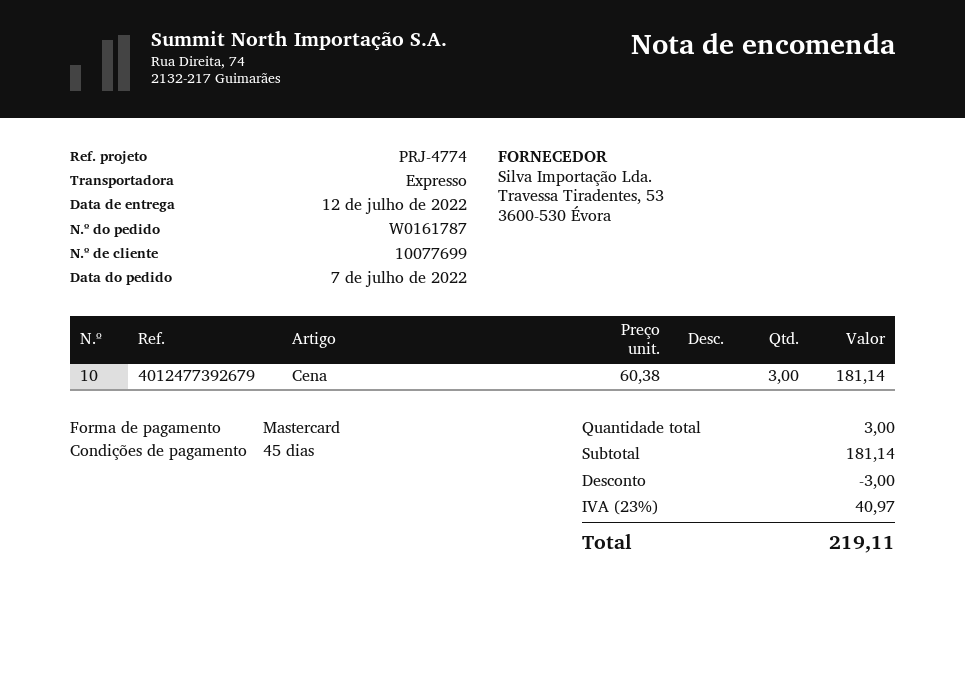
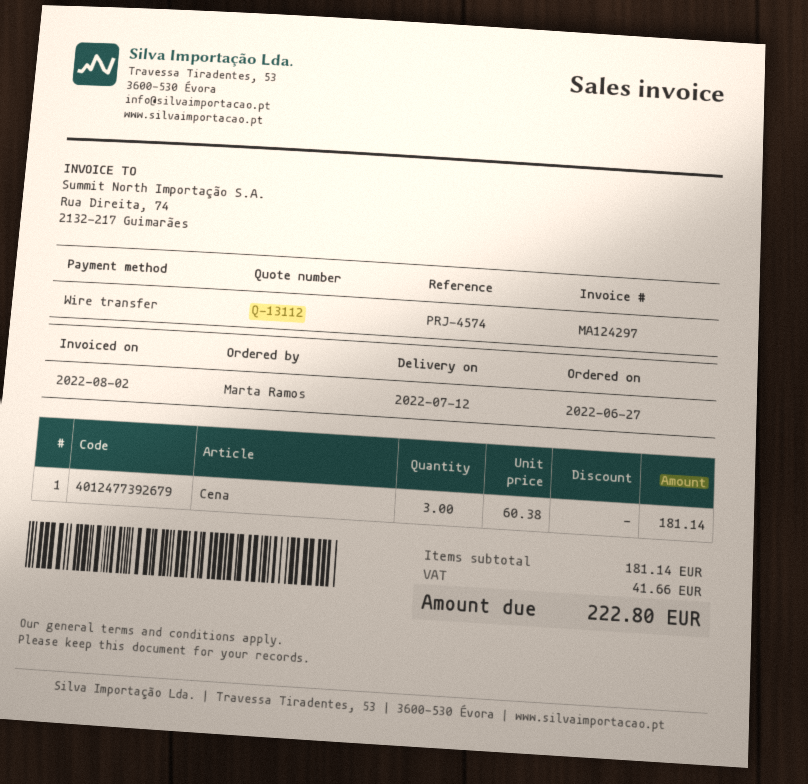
order date: 2022-07-07 -> 2022-06-27
reference: PRJ-4774 -> PRJ-4574
payment method: Mastercard -> bank transfer
discount: 3.00 -> none
tax: 40.97 -> 41.66
total: 219.11 -> 222.80

